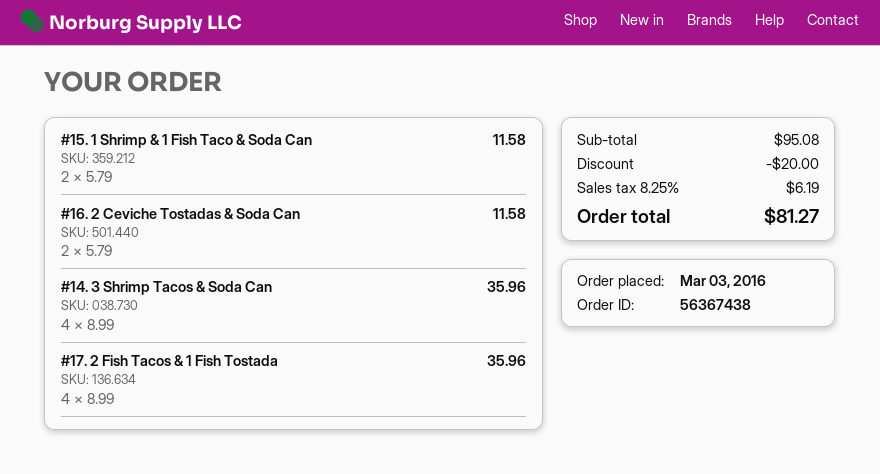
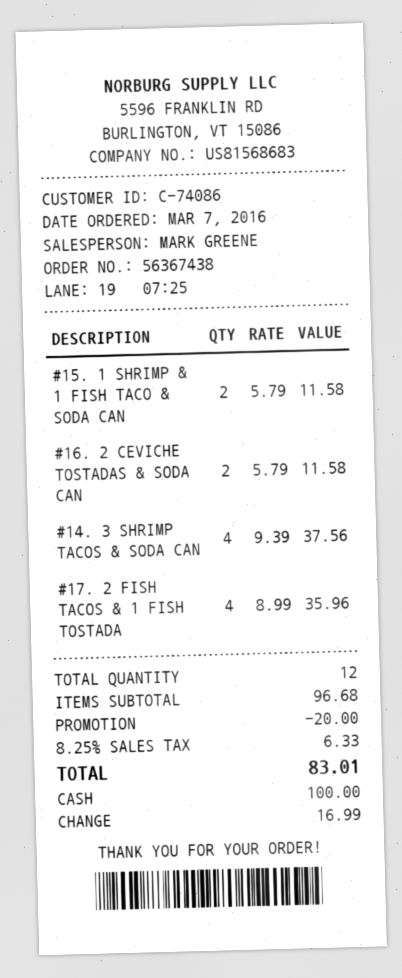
order date: 2016-03-03 -> 2016-03-07
#14. 3 Shrimp Tacos & Soda Can: 4 x 8.99 = 35.96 -> 4 x 9.39 = 37.56
subtotal: 95.08 -> 96.68
tax: 8.25% = 6.19 -> 8.25% = 6.33
total: 81.27 -> 83.01

